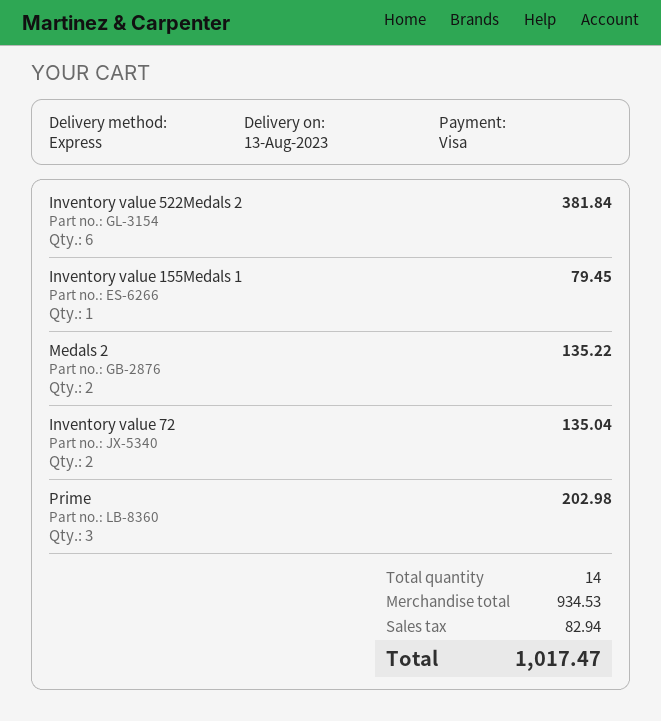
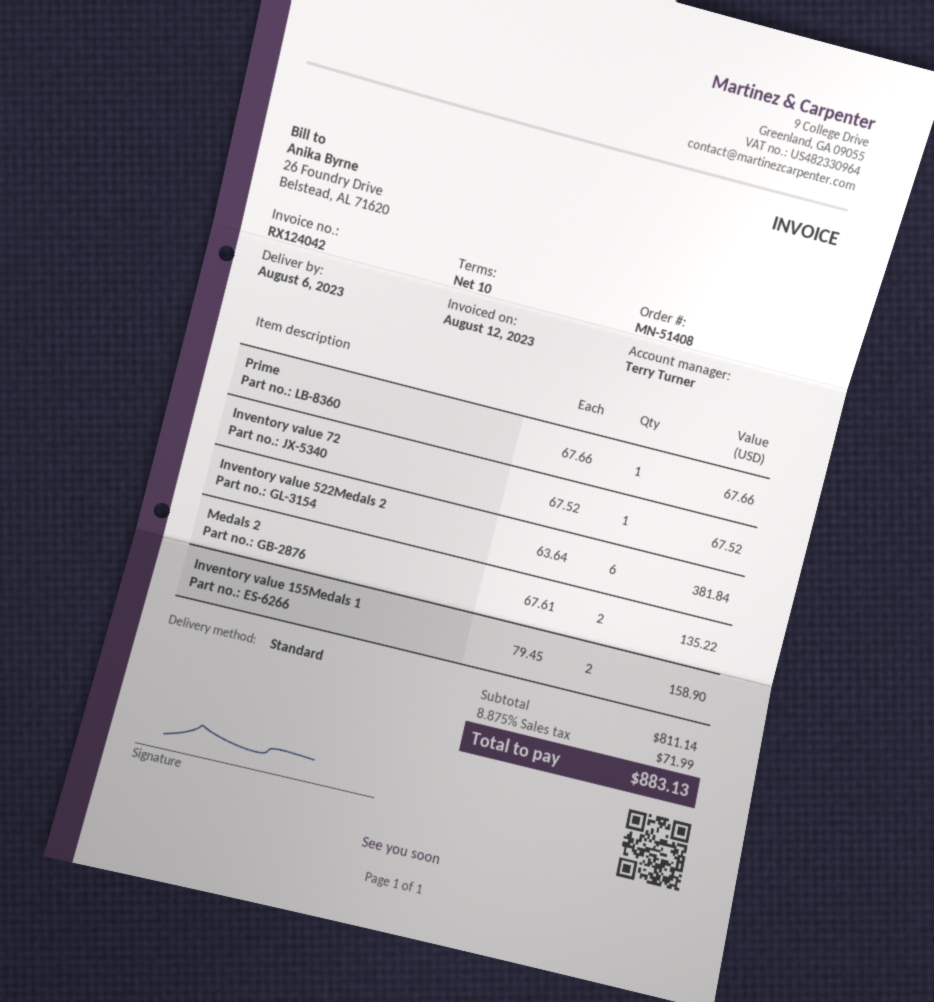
delivery date: 2023-08-13 -> 2023-08-06
shipping method: express -> standard
Inventory value 155Medals 1: 1 for 79.45 -> 2 for 158.90
Inventory value 72: 2 for 135.04 -> 1 for 67.52
Prime: 3 for 202.98 -> 1 for 67.66
subtotal: 934.53 -> 811.14
tax: 82.94 -> 71.99
total: 1017.47 -> 883.13

